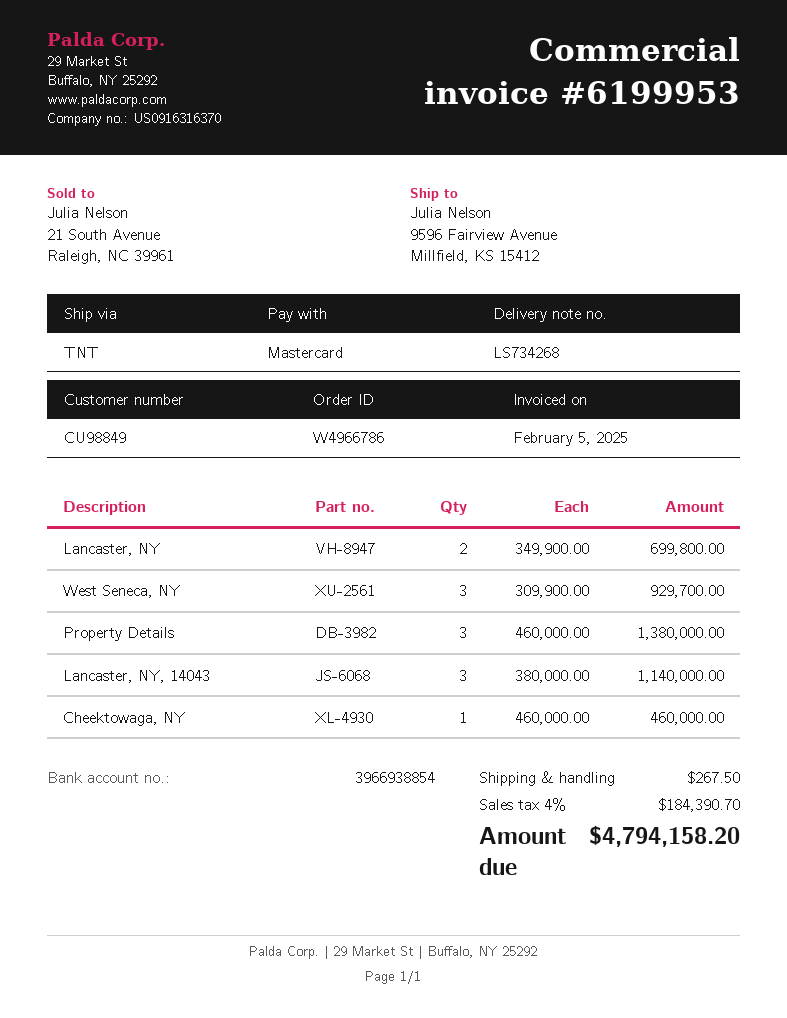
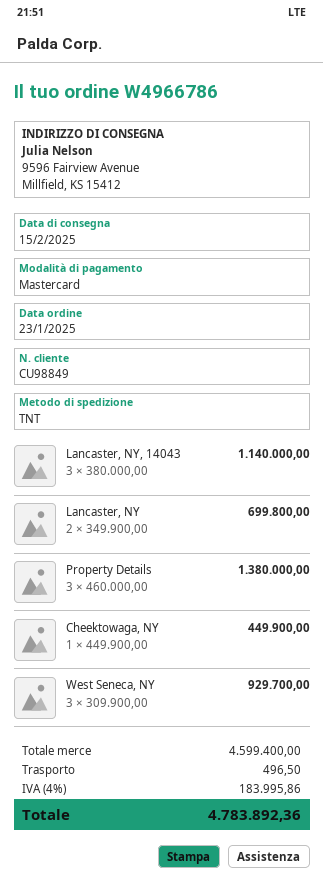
Cheektowaga, NY: 1 x 460000.00 = 460000.00 -> 1 x 449900.00 = 449900.00
shipping: 267.50 -> 496.50
tax: 4% = 184390.70 -> 4% = 183995.86
total: 4794158.20 -> 4783892.36

